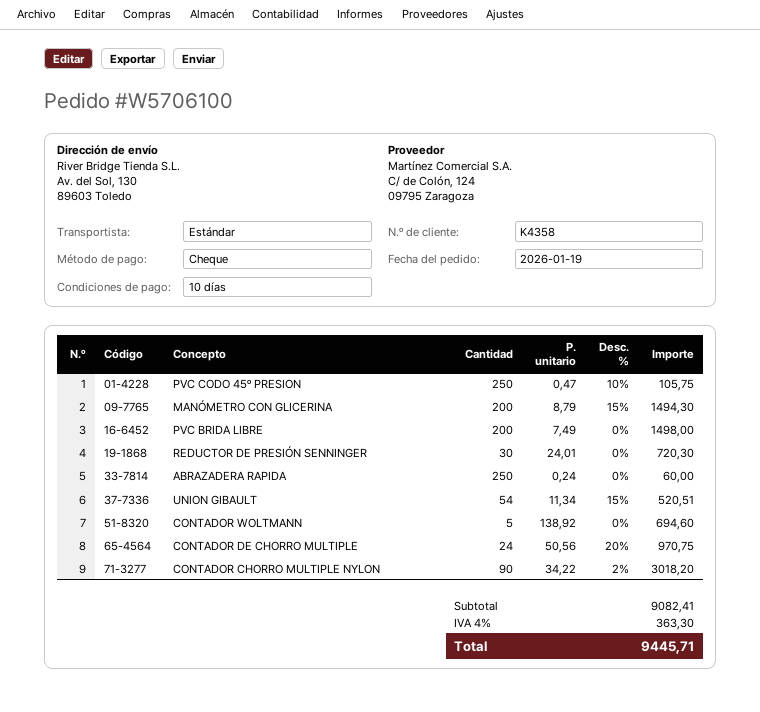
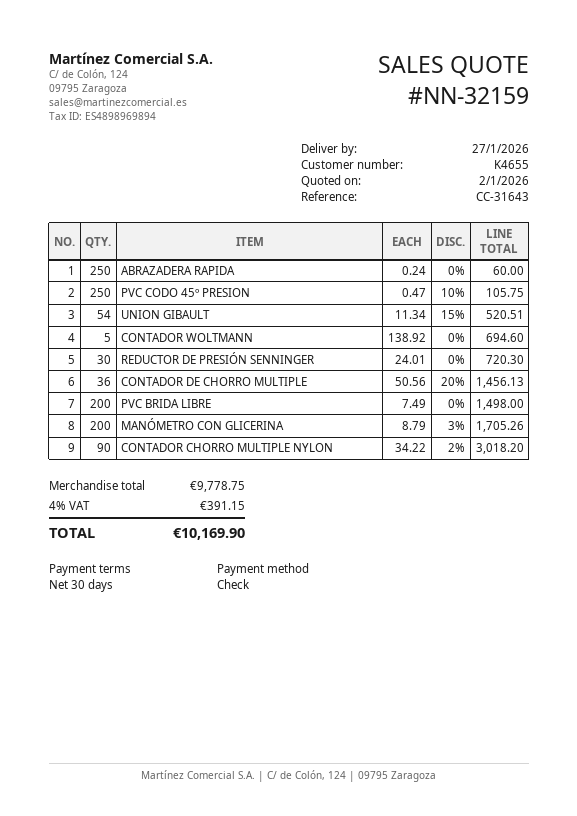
payment terms: 10 days -> 30 days
customer number: K4358 -> K4655
MANÓMETRO CON GLICERINA: 200 x 8.79 - 15% = 1494.30 -> 200 x 8.79 - 3% = 1705.26
CONTADOR DE CHORRO MULTIPLE: 24 x 50.56 - 20% = 970.75 -> 36 x 50.56 - 20% = 1456.13
subtotal: 9082.41 -> 9778.75
tax: 4% = 363.30 -> 4% = 391.15
total: 9445.71 -> 10169.90

